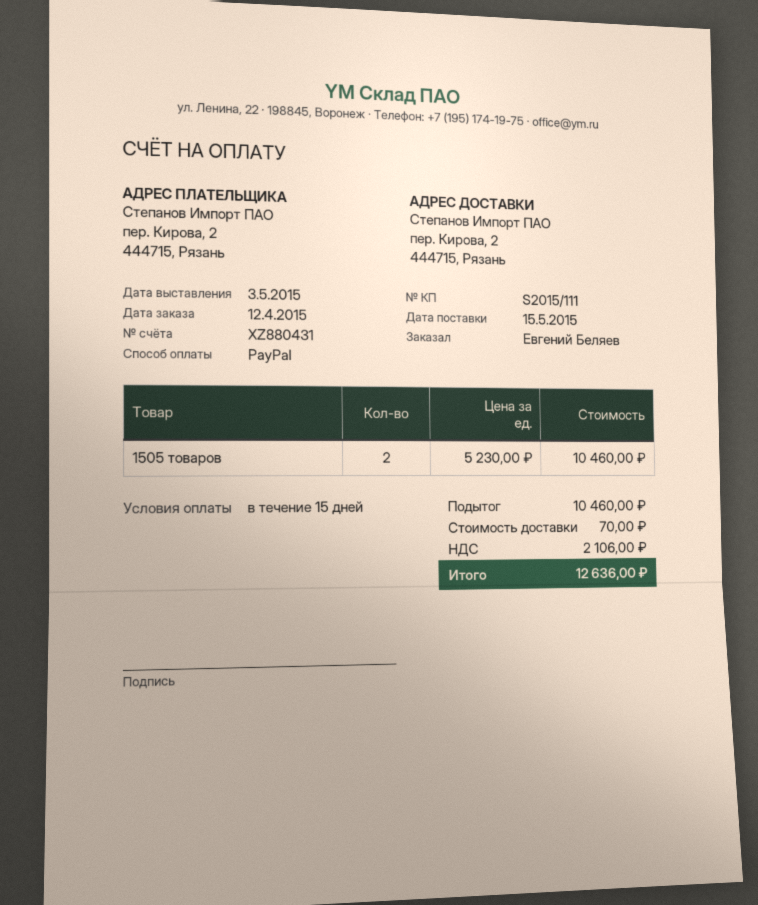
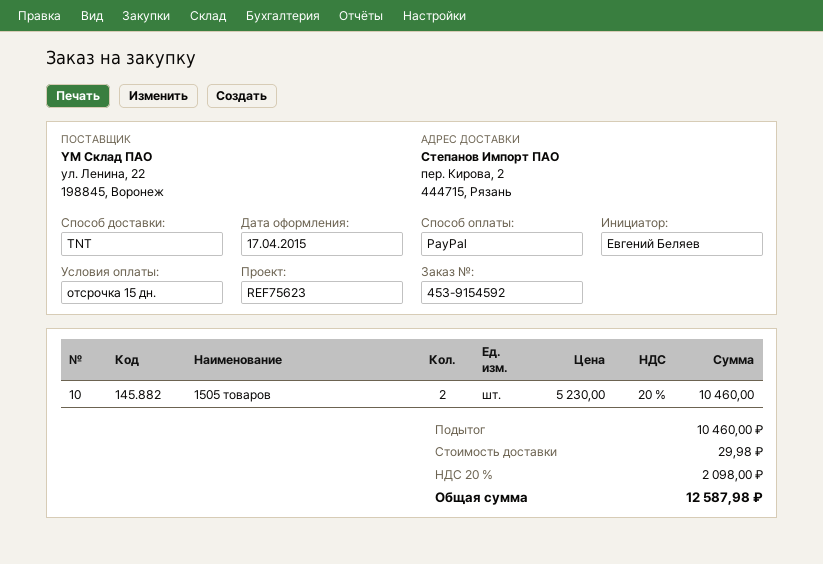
order date: 2015-04-12 -> 2015-04-17
shipping: 70.00 -> 29.98
tax: 2106.00 -> 2098.00
total: 12636.00 -> 12587.98

